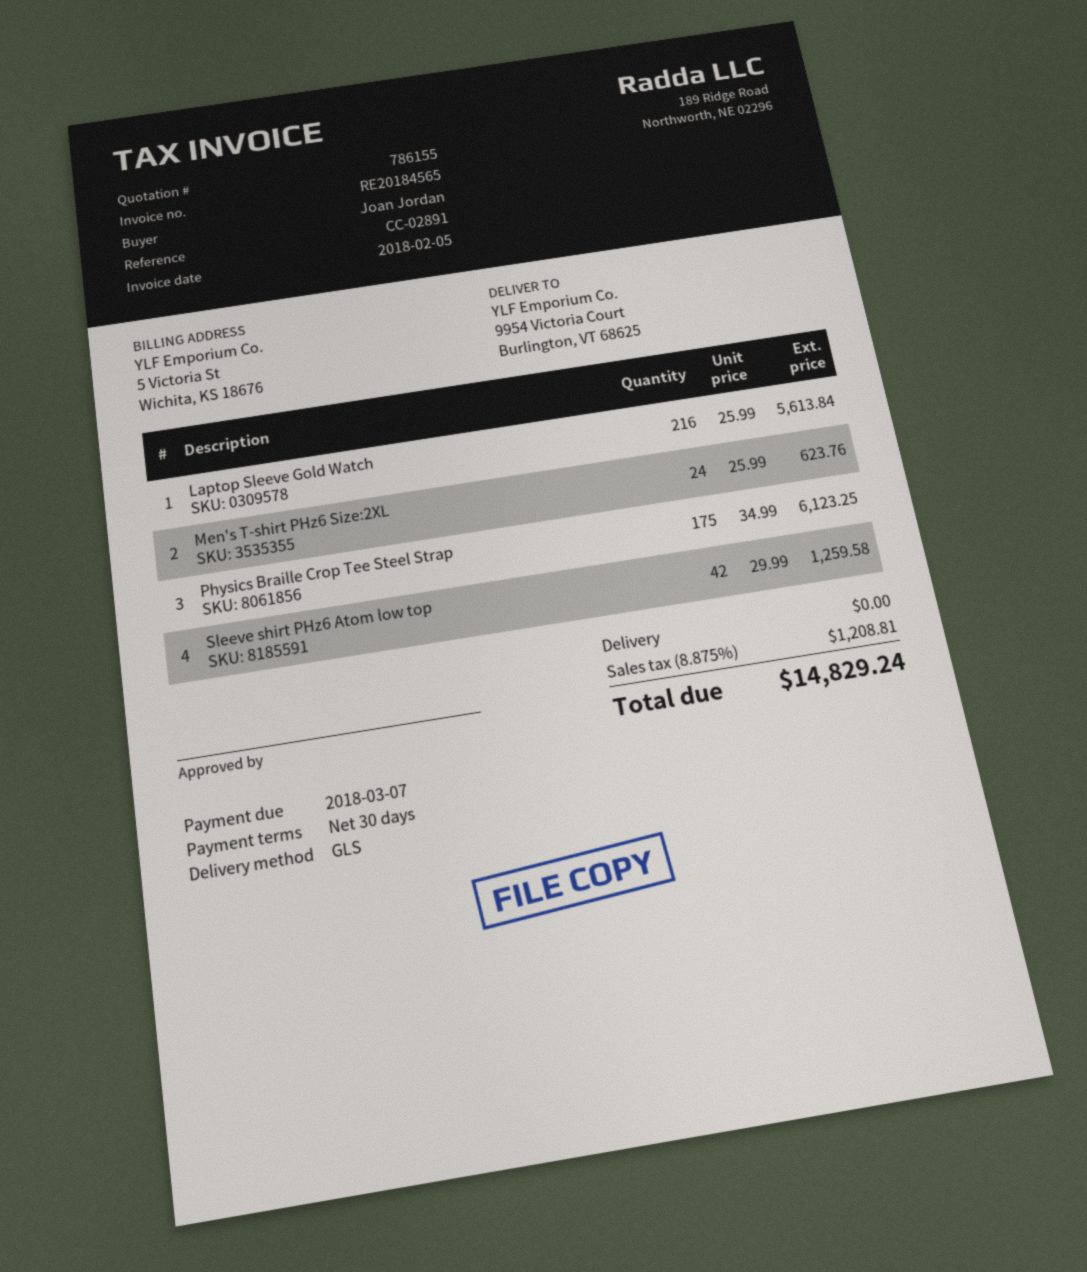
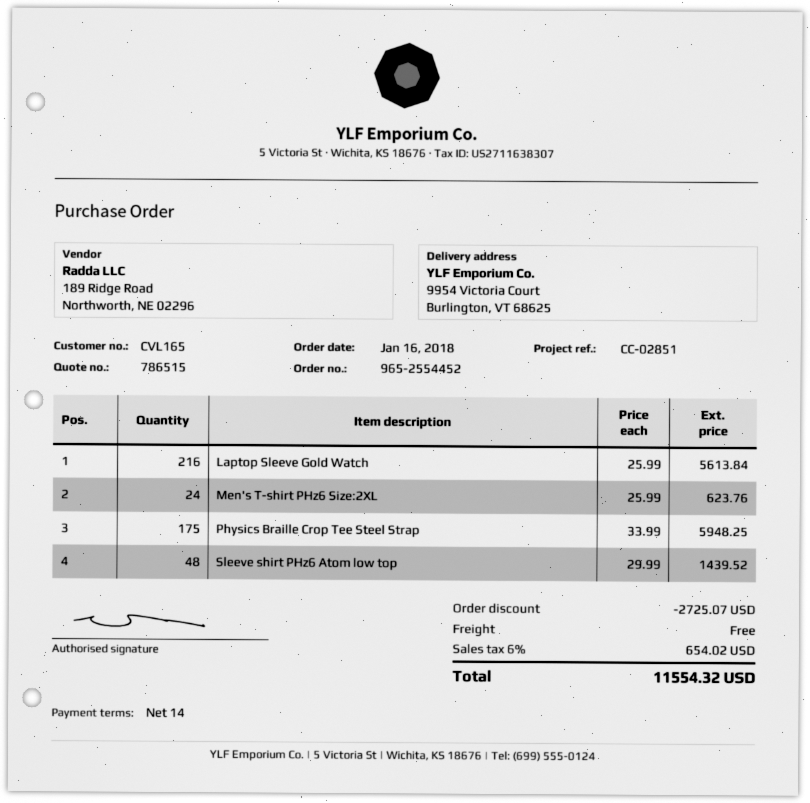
quote number: 786155 -> 786515
payment terms: 30 days -> 14 days
reference: CC-02891 -> CC-02851
Physics Braille Crop Tee Steel Strap: 175 x 34.99 = 6123.25 -> 175 x 33.99 = 5948.25
Sleeve shirt PHz6 Atom low top: 42 x 29.99 = 1259.58 -> 48 x 29.99 = 1439.52
discount: none -> 2725.07
tax: 8.875% = 1208.81 -> 6% = 654.02
total: 14829.24 -> 11554.32

